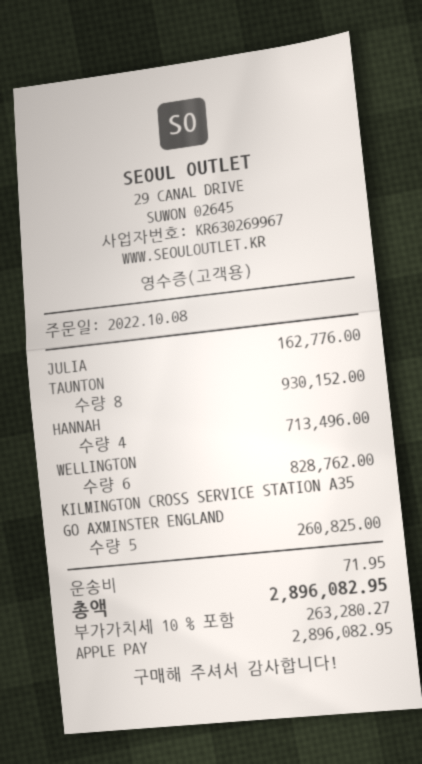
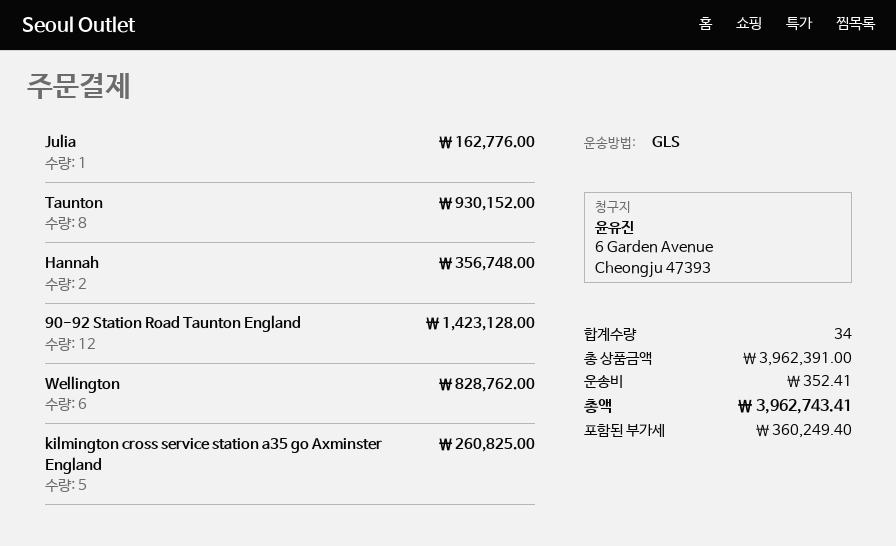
HANNAH: 4 for 713496.00 -> 2 for 356748.00
90-92 Station Road Taunton England: none -> 12 for 1423128.00
shipping: 71.95 -> 352.41
tax: 263280.27 -> 360249.40
total: 2896082.95 -> 3962743.41

